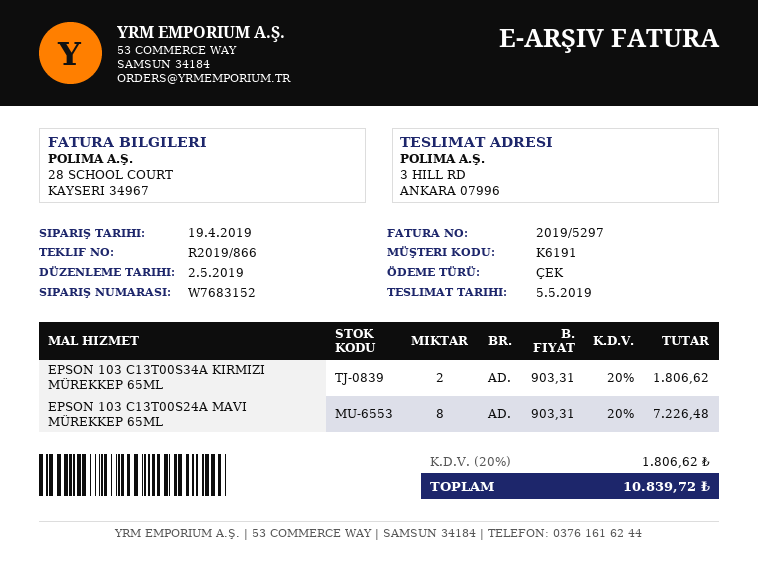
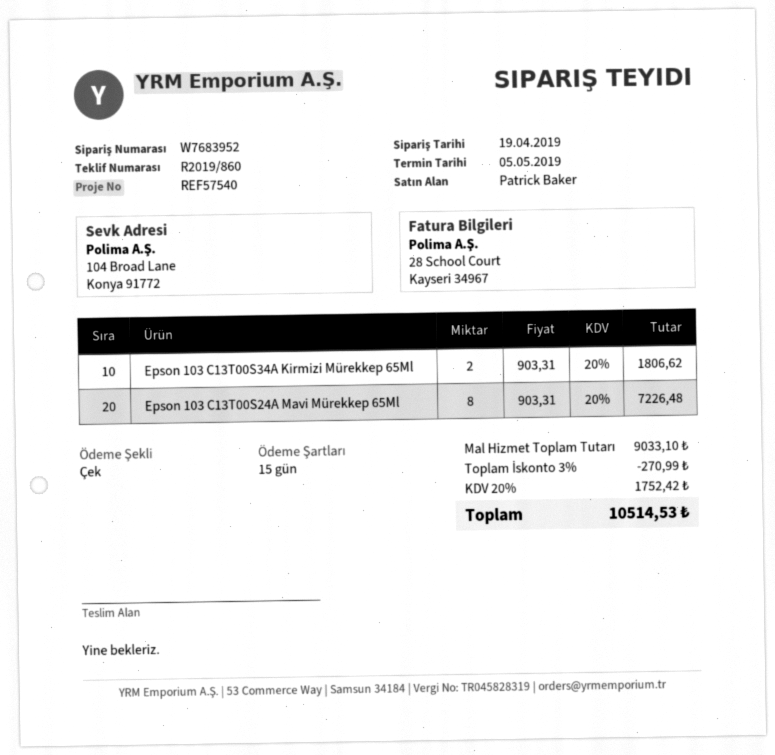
quote number: R2019/866 -> R2019/860
order number: W7683152 -> W7683952
ship to: 3 HILL RD, ANKARA 07996 -> 104 Broad Lane, Konya 91772
discount: none -> 3% = 270.99
tax: 20% = 1806.62 -> 20% = 1752.42
total: 10839.72 -> 10514.53

